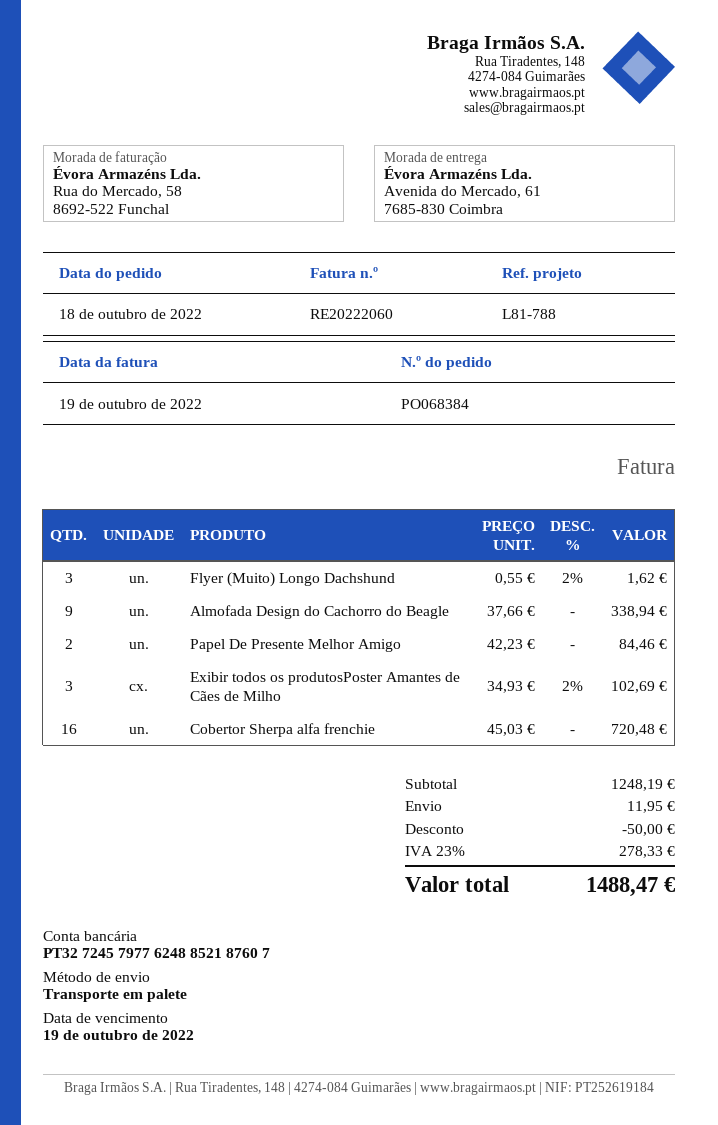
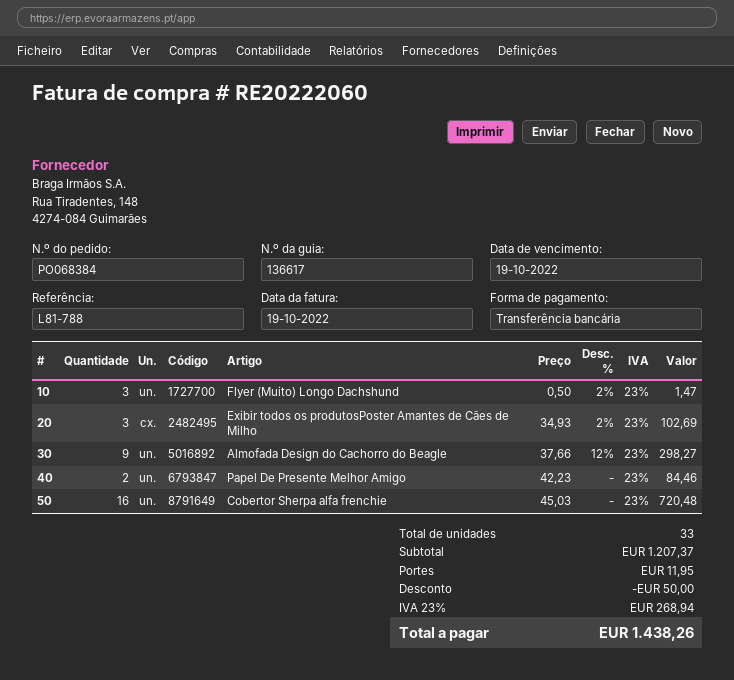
Flyer (Muito) Longo Dachshund: 3 x 0.55 - 2% = 1.62 -> 3 x 0.50 - 2% = 1.47
Almofada Design do Cachorro do Beagle: 9 x 37.66 = 338.94 -> 9 x 37.66 - 12% = 298.27
subtotal: 1248.19 -> 1207.37
tax: 23% = 278.33 -> 23% = 268.94
total: 1488.47 -> 1438.26

